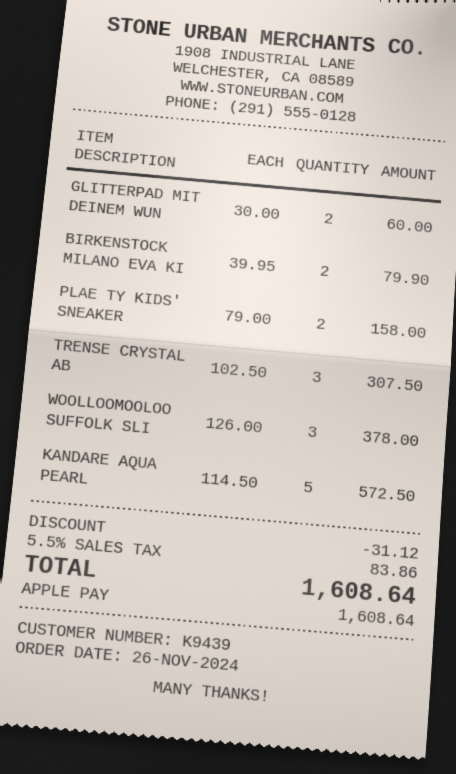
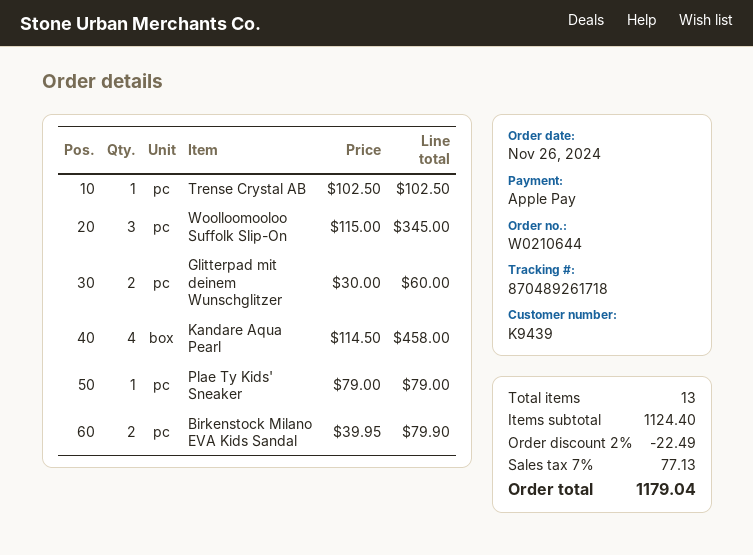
PLAE TY KIDS' SNEAKER: 2 x 79.00 = 158.00 -> 1 x 79.00 = 79.00
TRENSE CRYSTAL AB: 3 x 102.50 = 307.50 -> 1 x 102.50 = 102.50
WOOLLOOMOOLOO SUFFOLK SLI: 3 x 126.00 = 378.00 -> 3 x 115.00 = 345.00
KANDARE AQUA PEARL: 5 x 114.50 = 572.50 -> 4 x 114.50 = 458.00
discount: 31.12 -> 22.49
tax: 5.5% = 83.86 -> 7% = 77.13
total: 1608.64 -> 1179.04

